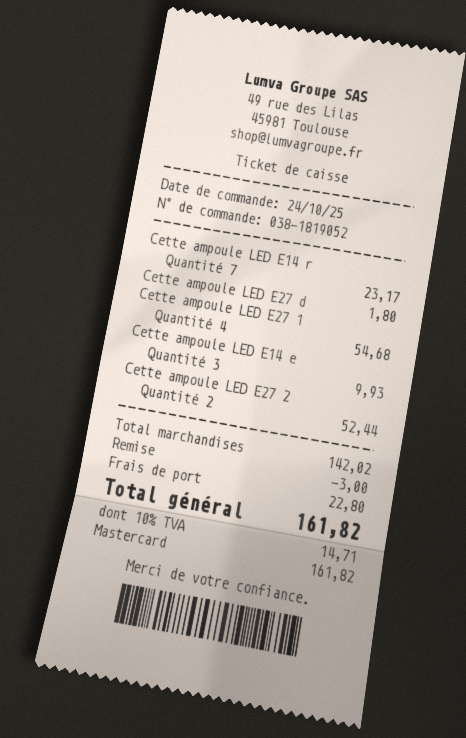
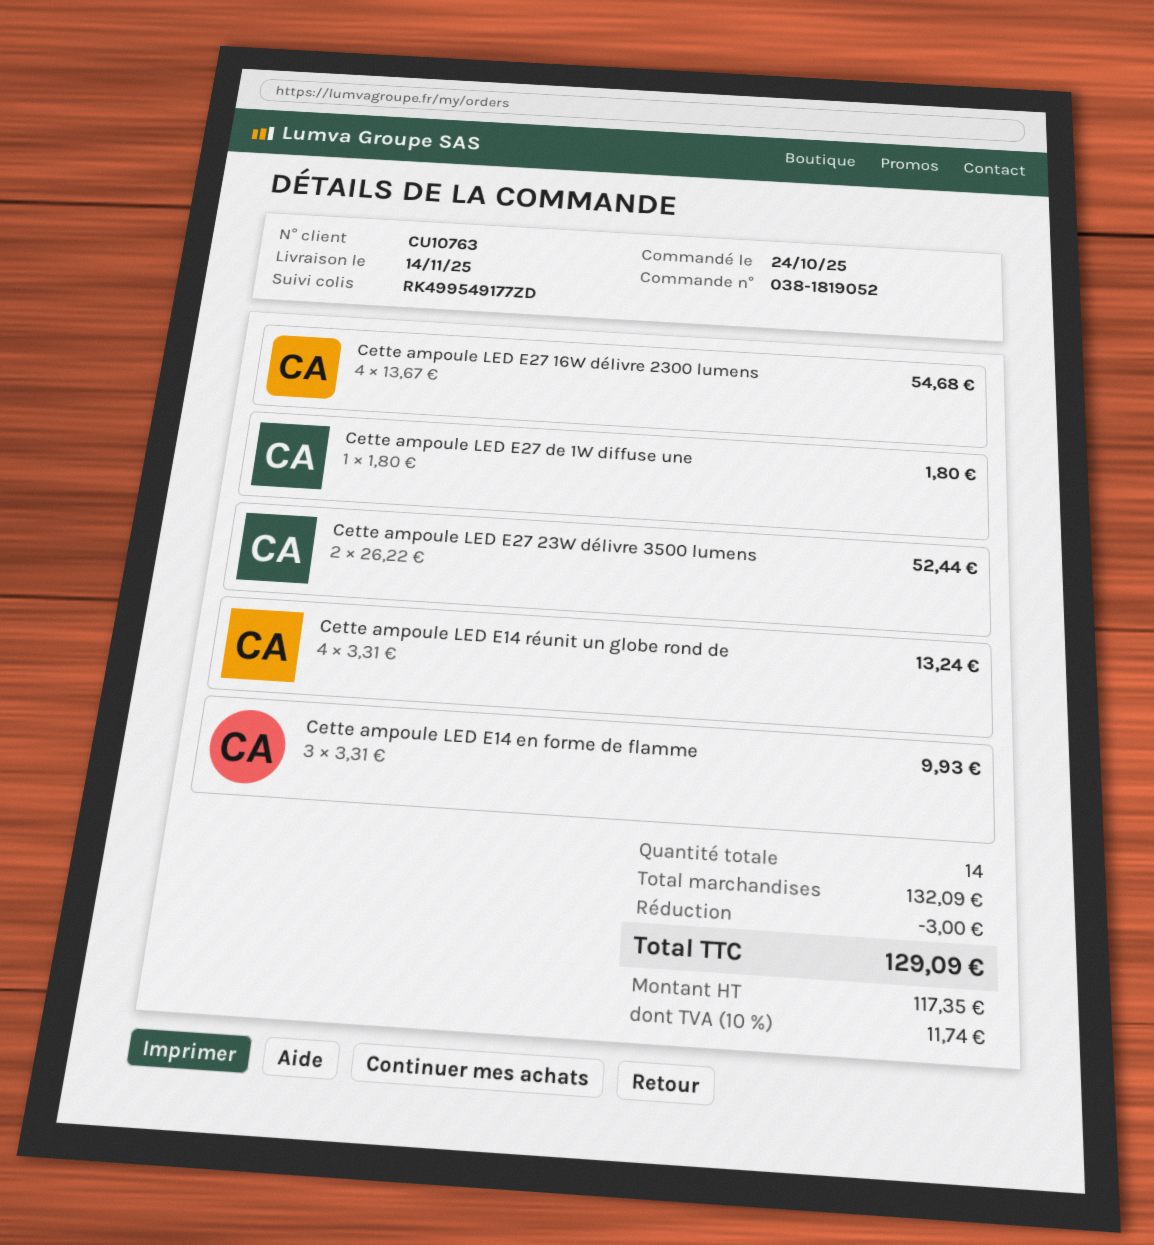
Cette ampoule LED E14 r: 7 for 23.17 -> 4 for 13.24
subtotal: 142.02 -> 132.09
shipping: 22.80 -> none
tax: 10% = 14.71 -> 10% = 11.74
total: 161.82 -> 129.09

